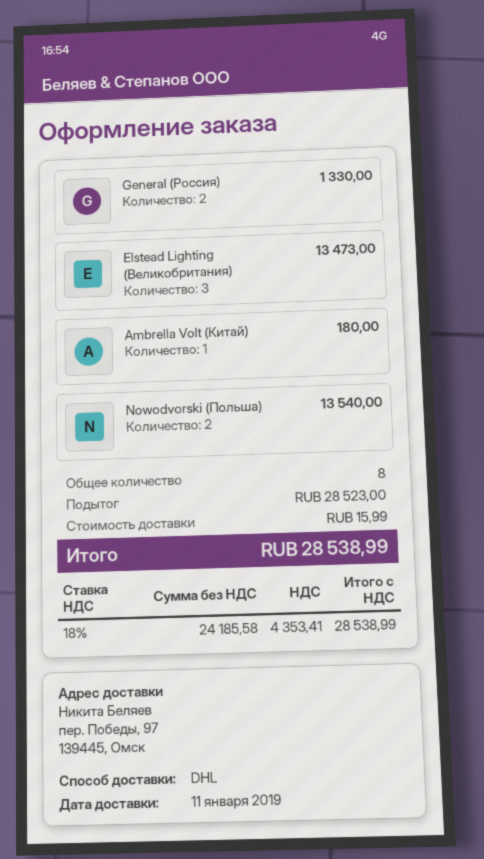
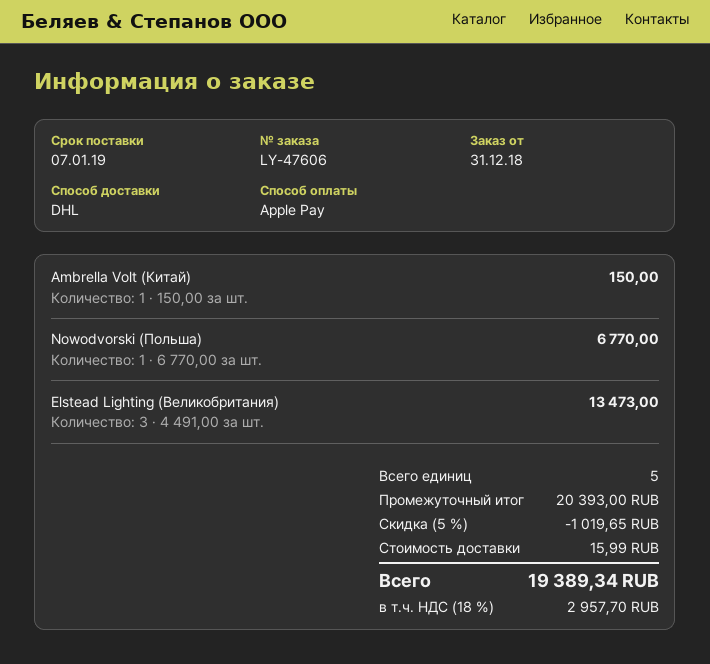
delivery date: 2019-01-11 -> 2019-01-07
General (Россия): 2 for 1330.00 -> none
Ambrella Volt (Китай): 1 for 180.00 -> 1 for 150.00
Nowodvorski (Польша): 2 for 13540.00 -> 1 for 6770.00
total quantity: 8 -> 5
subtotal: 28523.00 -> 20393.00
discount: none -> 5% = 1019.65
tax: 18% = 4353.41 -> 18% = 2957.70
total: 28538.99 -> 19389.34

